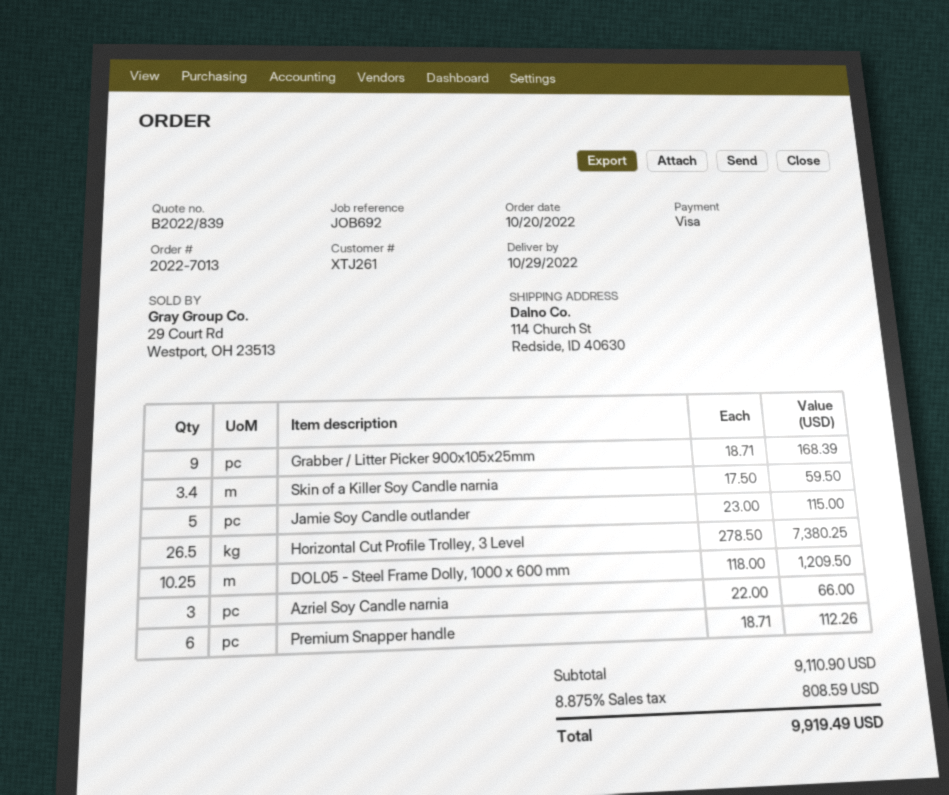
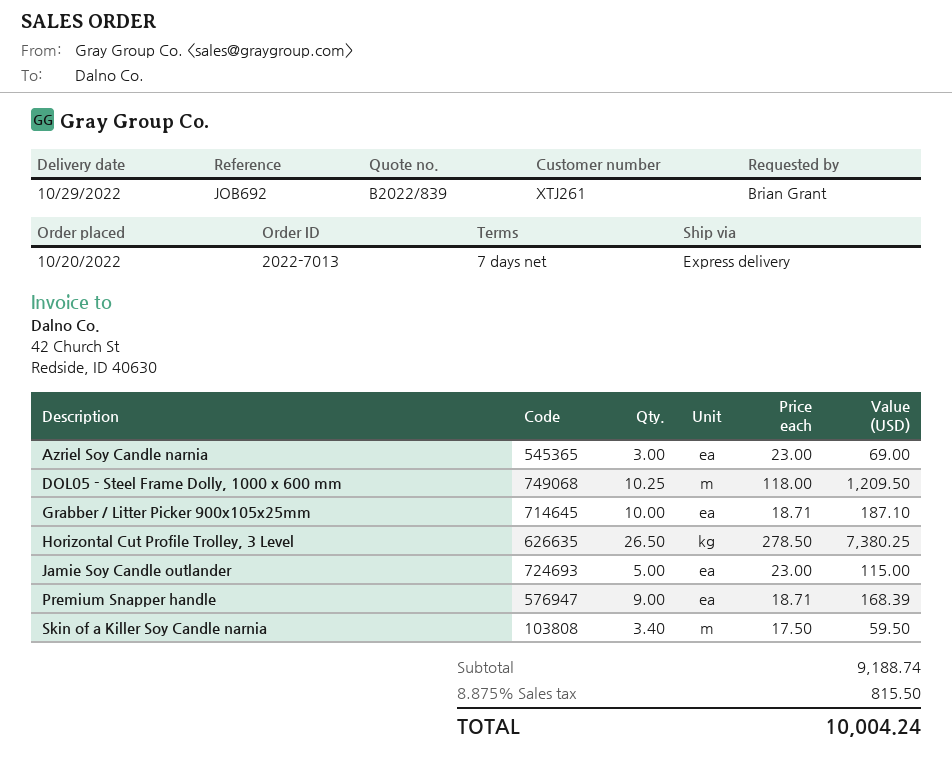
Grabber / Litter Picker 900x105x25mm: 9 x 18.71 = 168.39 -> 10 x 18.71 = 187.10
Azriel Soy Candle narnia: 3 x 22.00 = 66.00 -> 3 x 23.00 = 69.00
Premium Snapper handle: 6 x 18.71 = 112.26 -> 9 x 18.71 = 168.39
subtotal: 9110.90 -> 9188.74
tax: 8.875% = 808.59 -> 8.875% = 815.50
total: 9919.49 -> 10004.24

